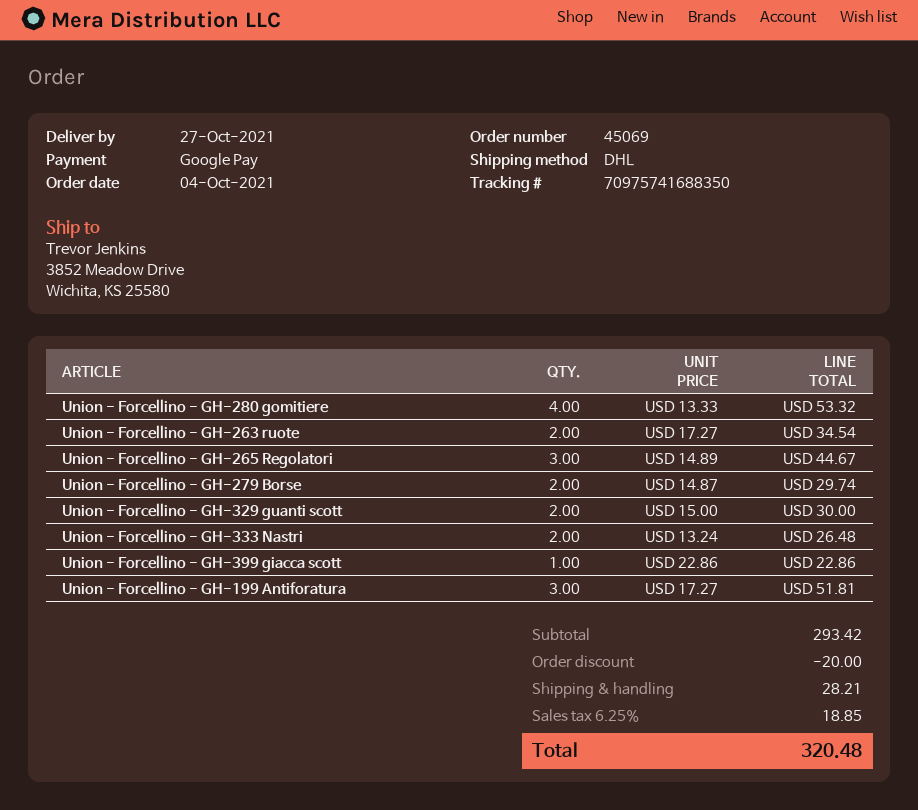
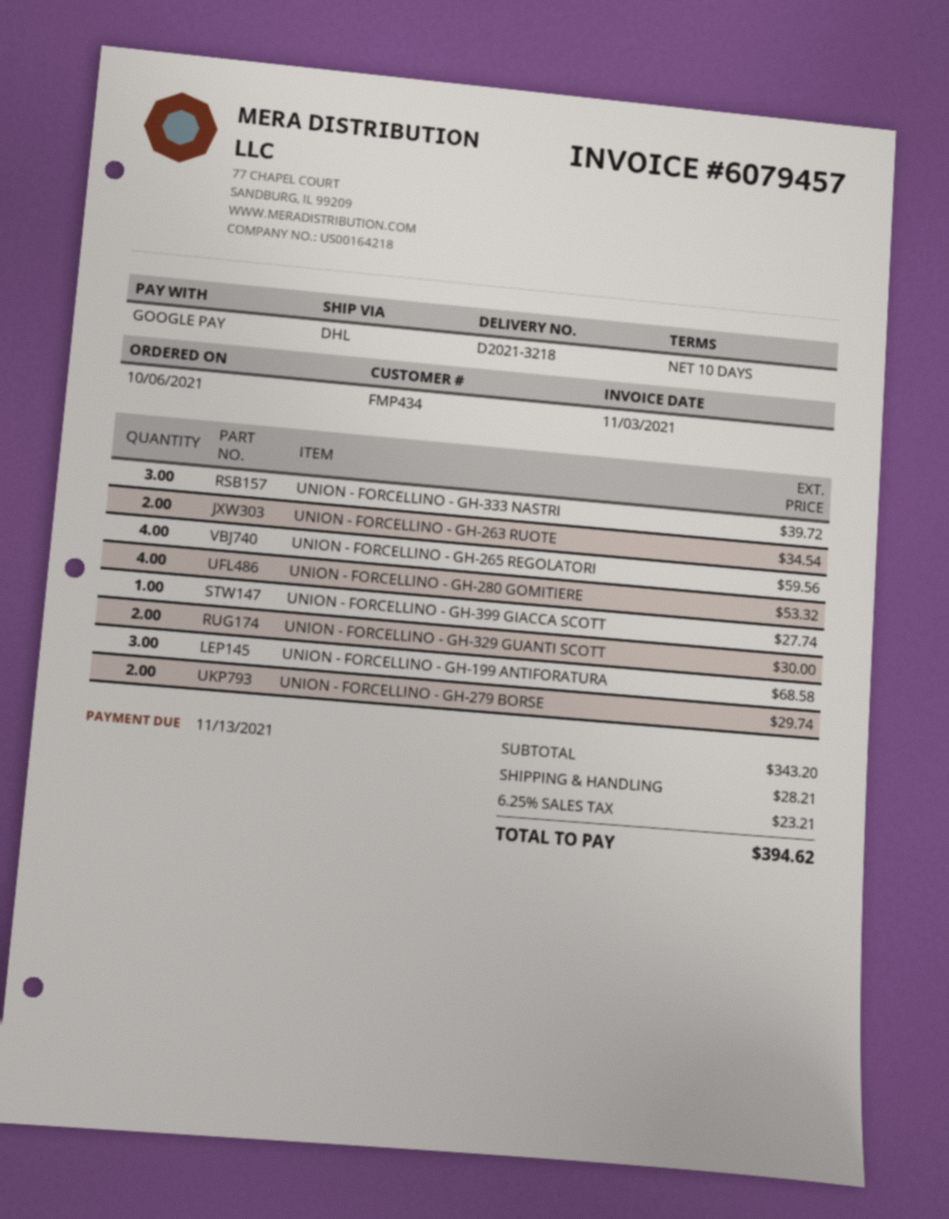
order date: 2021-10-04 -> 2021-10-06
Union - Forcellino - GH-265 Regolatori: 3 for 44.67 -> 4 for 59.56
Union - Forcellino - GH-333 Nastri: 2 for 26.48 -> 3 for 39.72
Union - Forcellino - GH-399 giacca scott: 1 for 22.86 -> 1 for 27.74
Union - Forcellino - GH-199 Antiforatura: 3 for 51.81 -> 3 for 68.58
subtotal: 293.42 -> 343.20
discount: 20.00 -> none
tax: 6.25% = 18.85 -> 6.25% = 23.21
total: 320.48 -> 394.62

